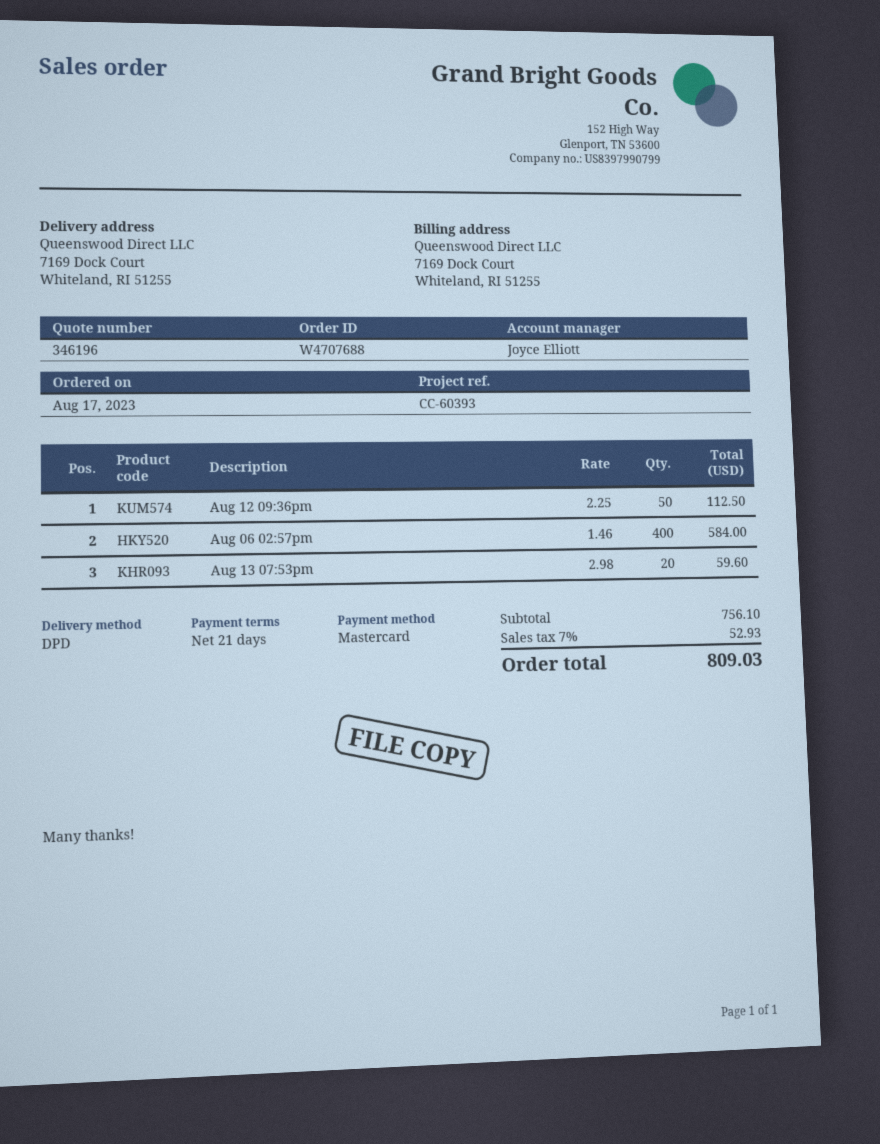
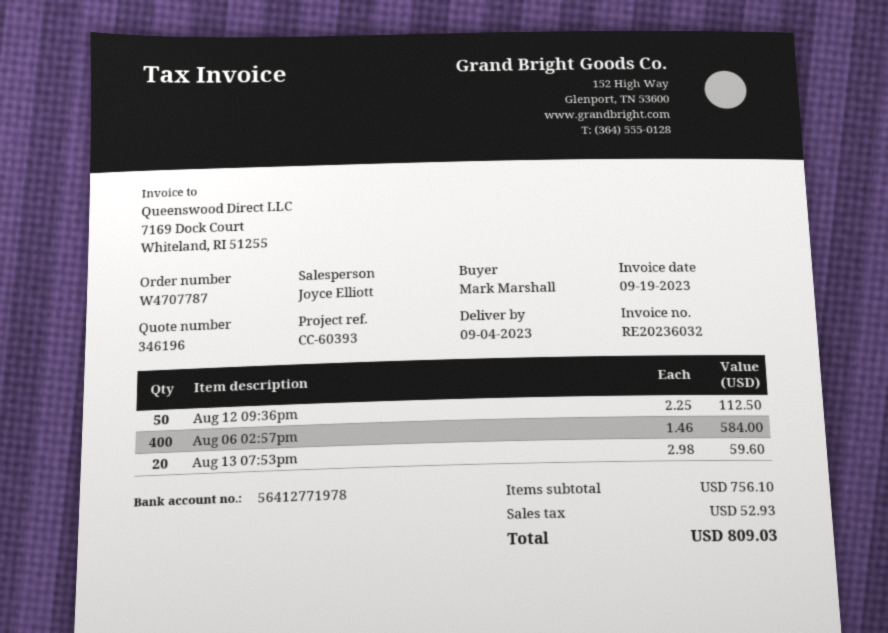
order number: W4707688 -> W4707787

